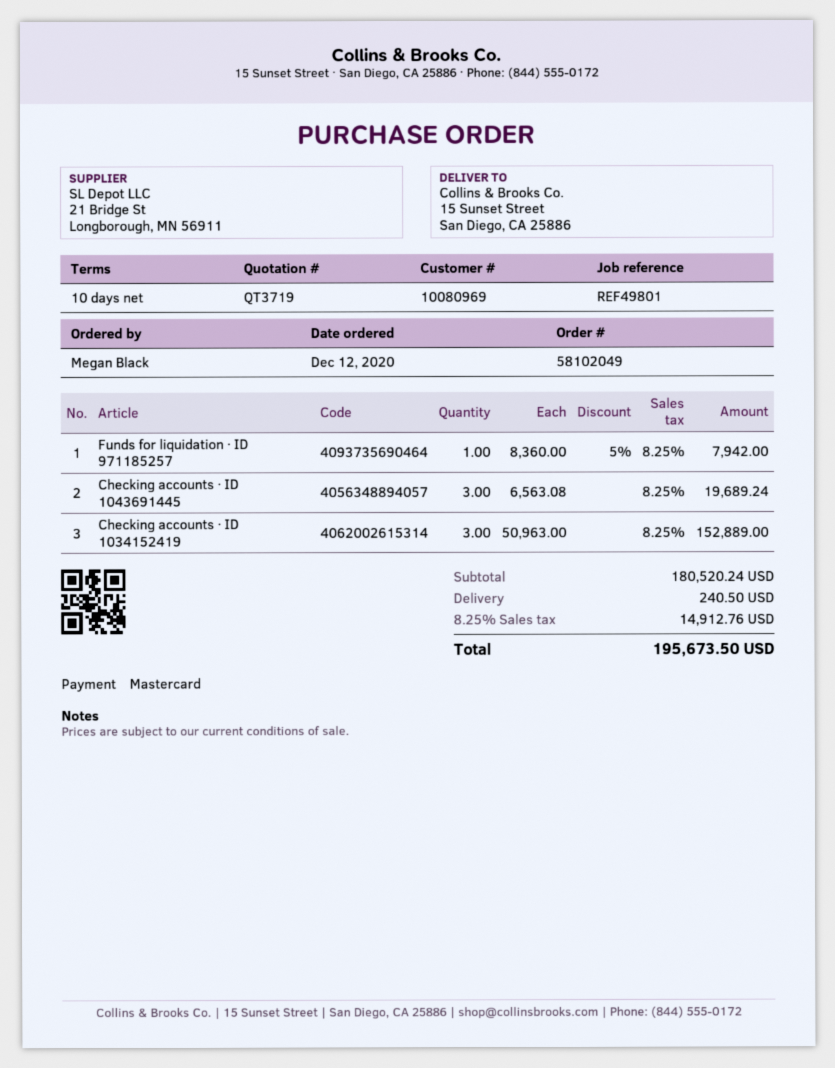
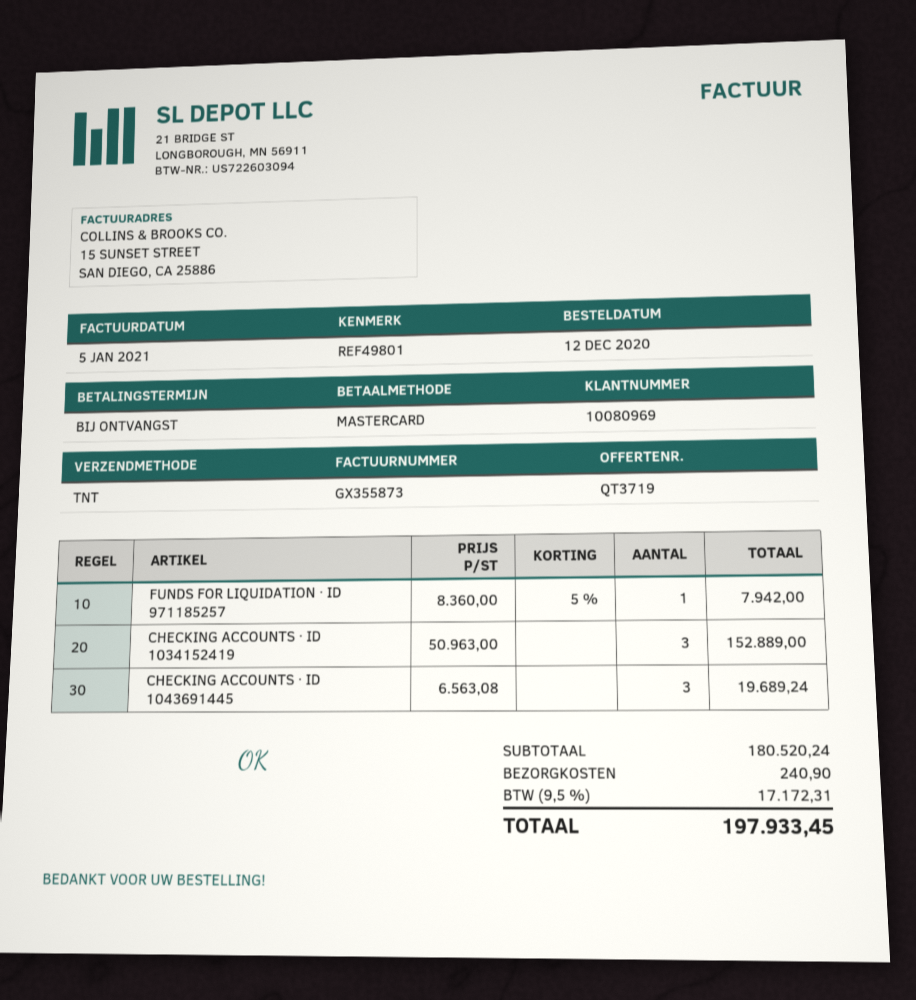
payment terms: 10 days -> on receipt
shipping: 240.50 -> 240.90
tax: 8.25% = 14912.76 -> 9.5% = 17172.31
total: 195673.50 -> 197933.45

